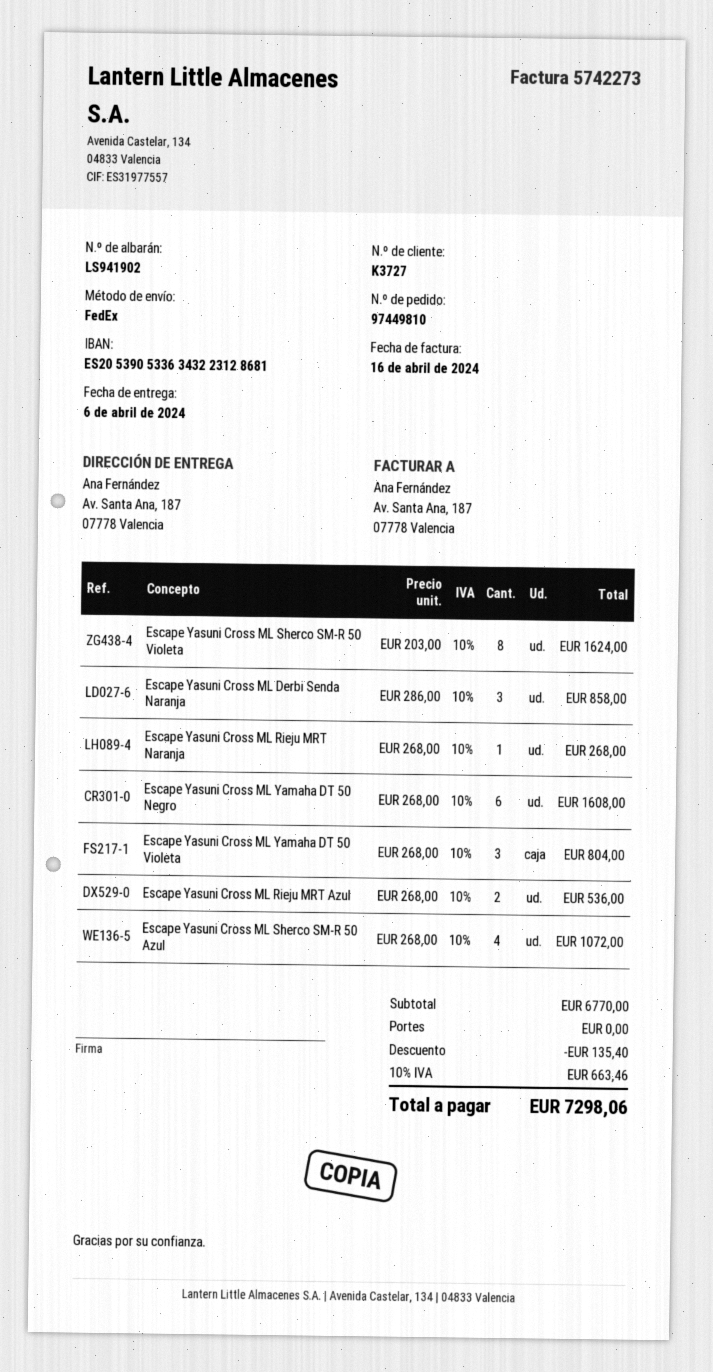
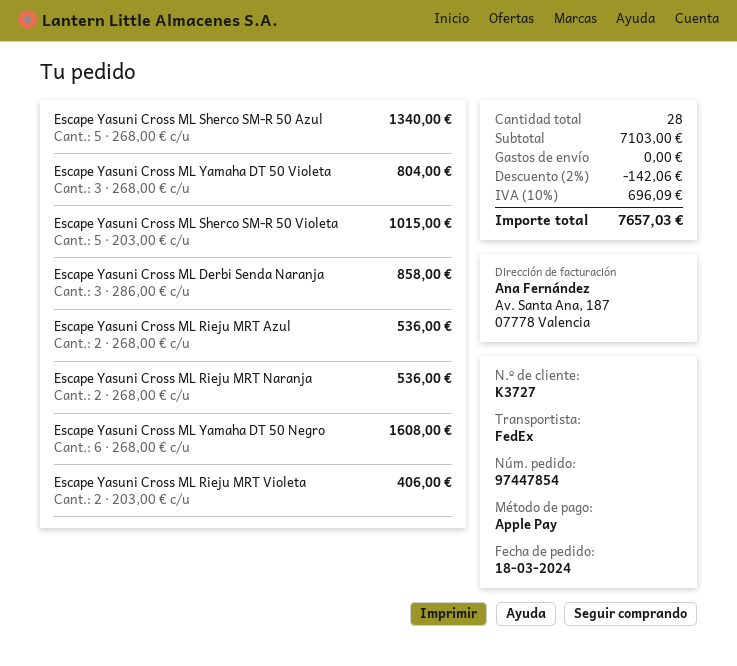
order number: 97449810 -> 97447854
Escape Yasuni Cross ML Sherco SM-R 50 Violeta: 8 x 203.00 = 1624.00 -> 5 x 203.00 = 1015.00
Escape Yasuni Cross ML Rieju MRT Naranja: 1 x 268.00 = 268.00 -> 2 x 268.00 = 536.00
Escape Yasuni Cross ML Sherco SM-R 50 Azul: 4 x 268.00 = 1072.00 -> 5 x 268.00 = 1340.00
Escape Yasuni Cross ML Rieju MRT Violeta: none -> 2 x 203.00 = 406.00
subtotal: 6770.00 -> 7103.00
discount: 135.40 -> 142.06
tax: 10% = 663.46 -> 10% = 696.09
total: 7298.06 -> 7657.03

